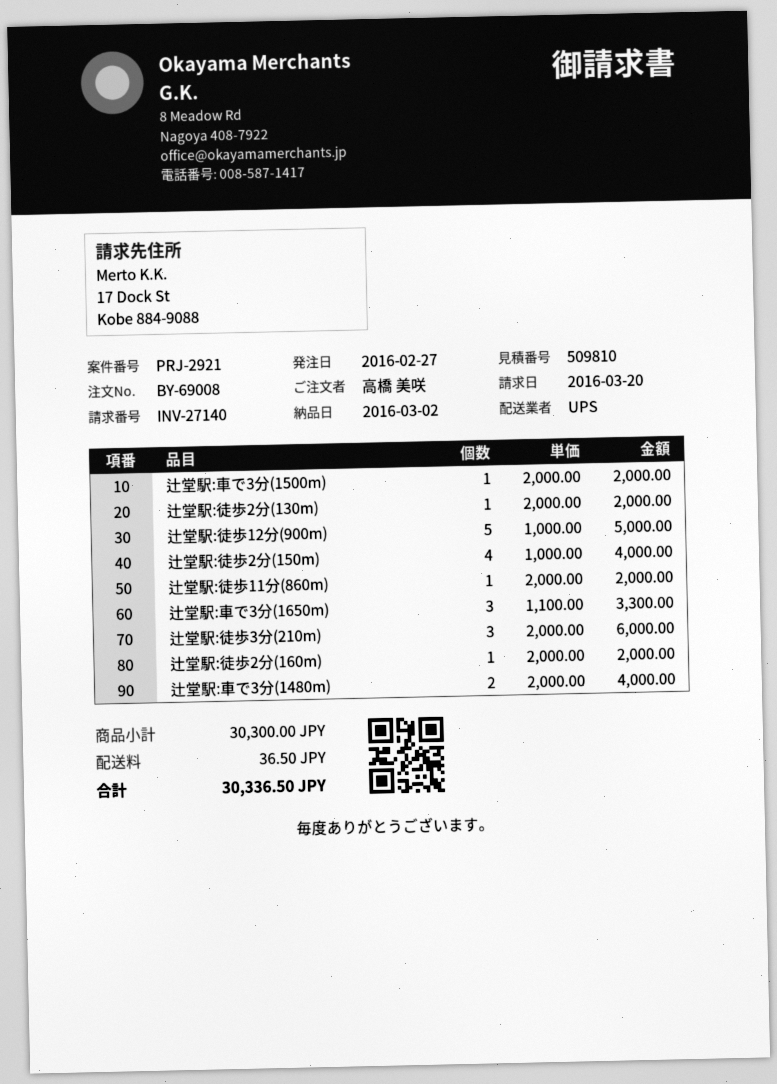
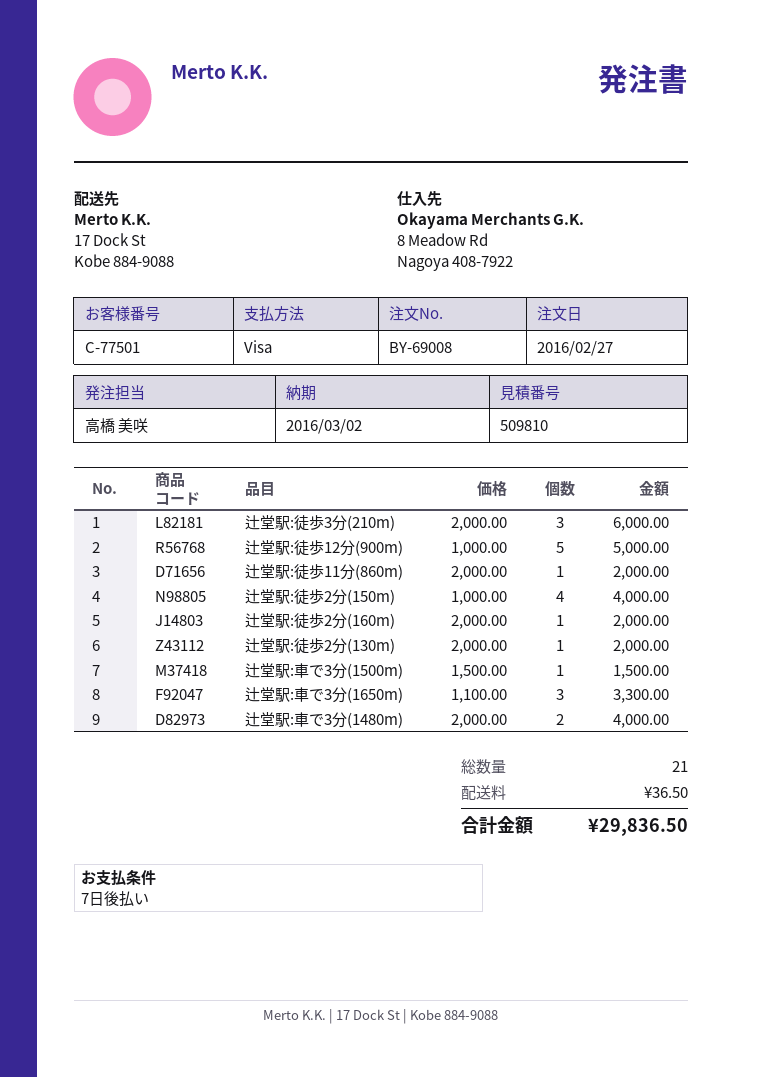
辻堂駅:車で3分(1500m): 1 x 2000.00 = 2000.00 -> 1 x 1500.00 = 1500.00
total: 30336.50 -> 29836.50

